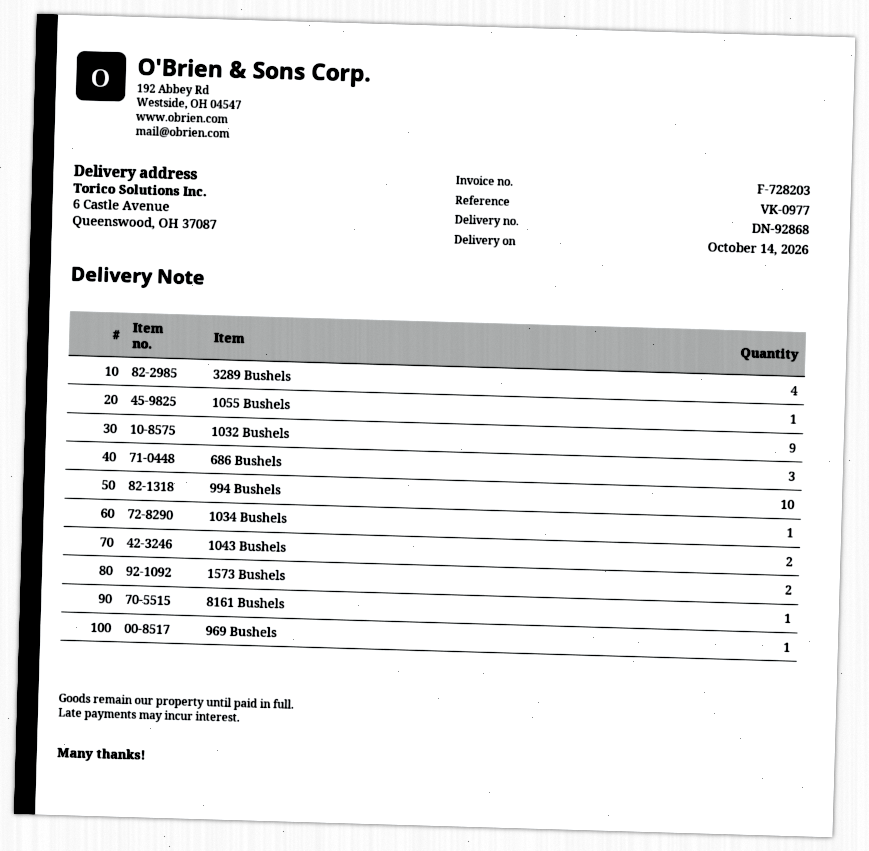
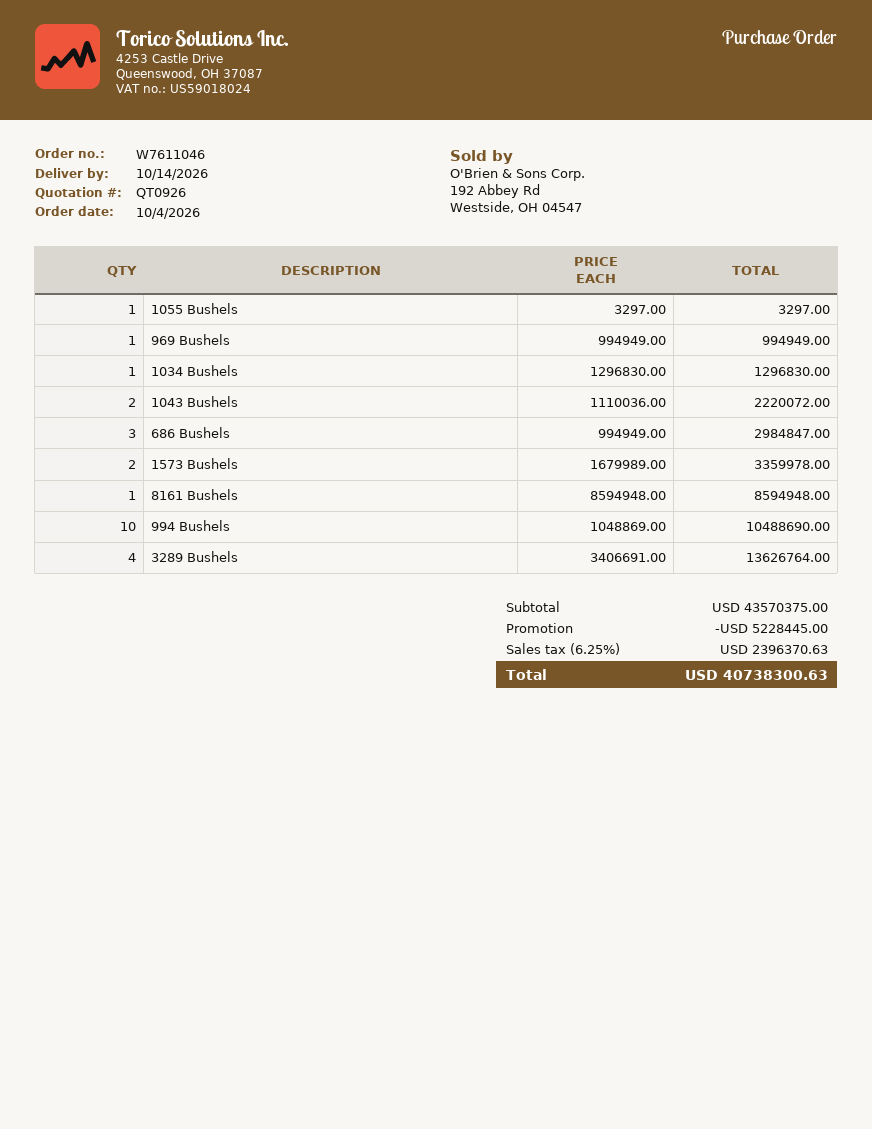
1032 Bushels: 9 -> none

